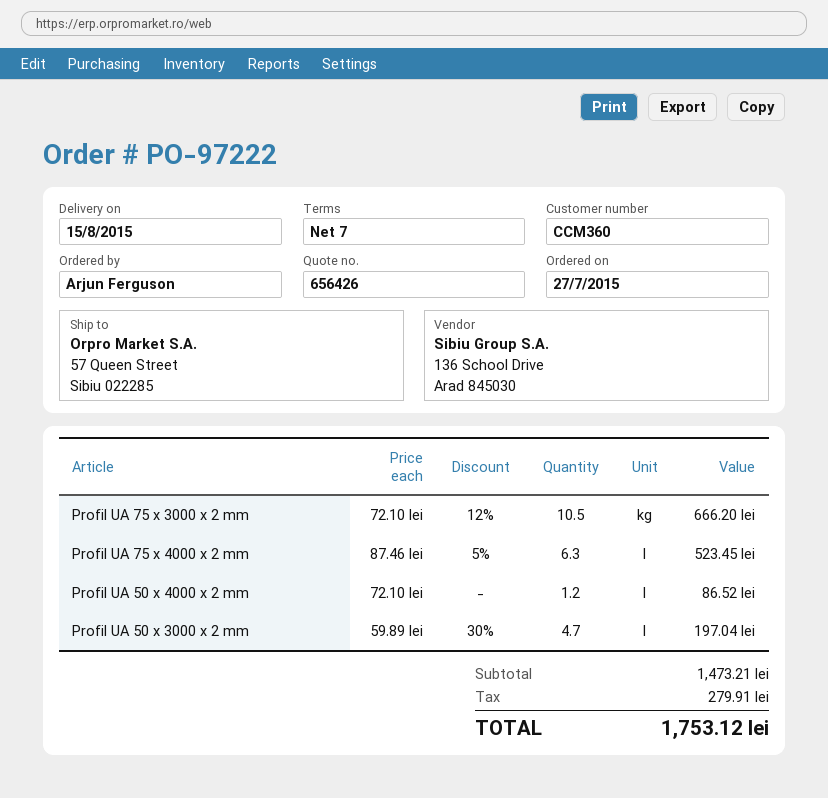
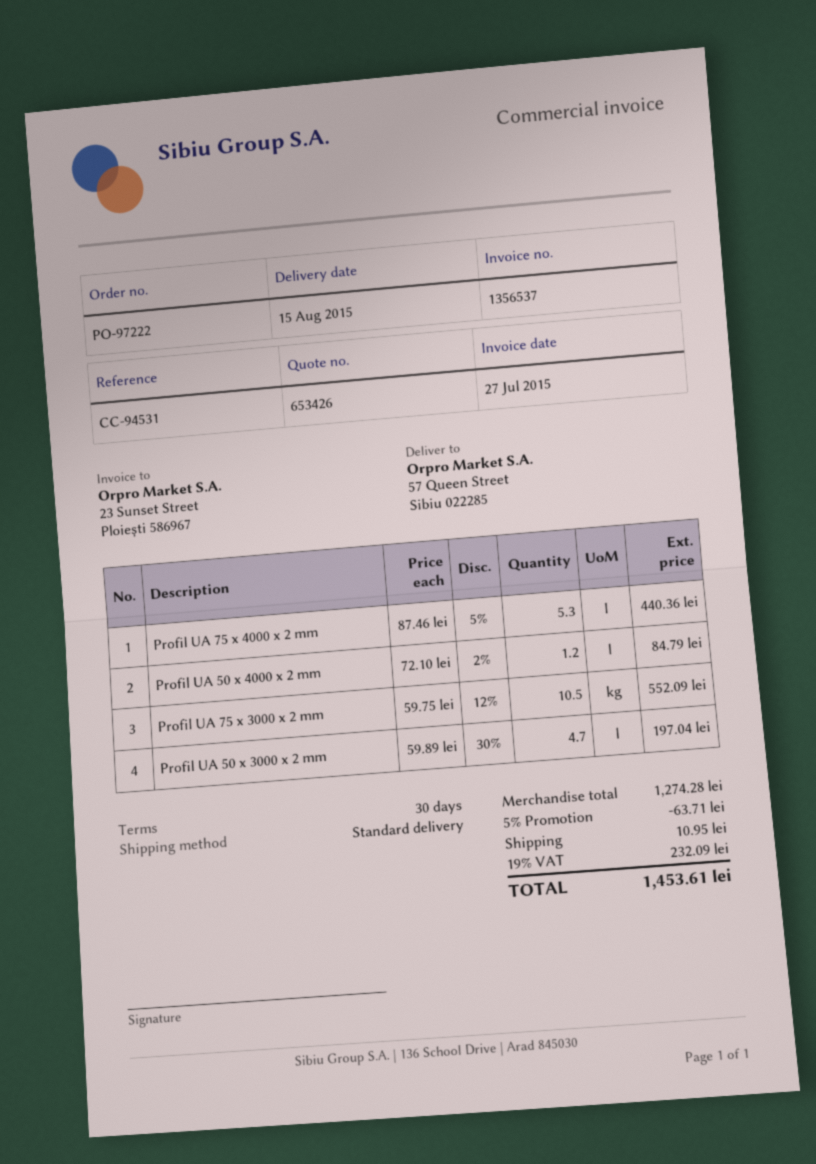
quote number: 656426 -> 653426
payment terms: 7 days -> 30 days
Profil UA 75 x 3000 x 2 mm: 10.5 x 72.10 - 12% = 666.20 -> 10.5 x 59.75 - 12% = 552.09
Profil UA 75 x 4000 x 2 mm: 6.3 x 87.46 - 5% = 523.45 -> 5.3 x 87.46 - 5% = 440.36
Profil UA 50 x 4000 x 2 mm: 1.2 x 72.10 = 86.52 -> 1.2 x 72.10 - 2% = 84.79
subtotal: 1473.21 -> 1274.28
discount: none -> 5% = 63.71
shipping: none -> 10.95
tax: 279.91 -> 232.09
total: 1753.12 -> 1453.61

